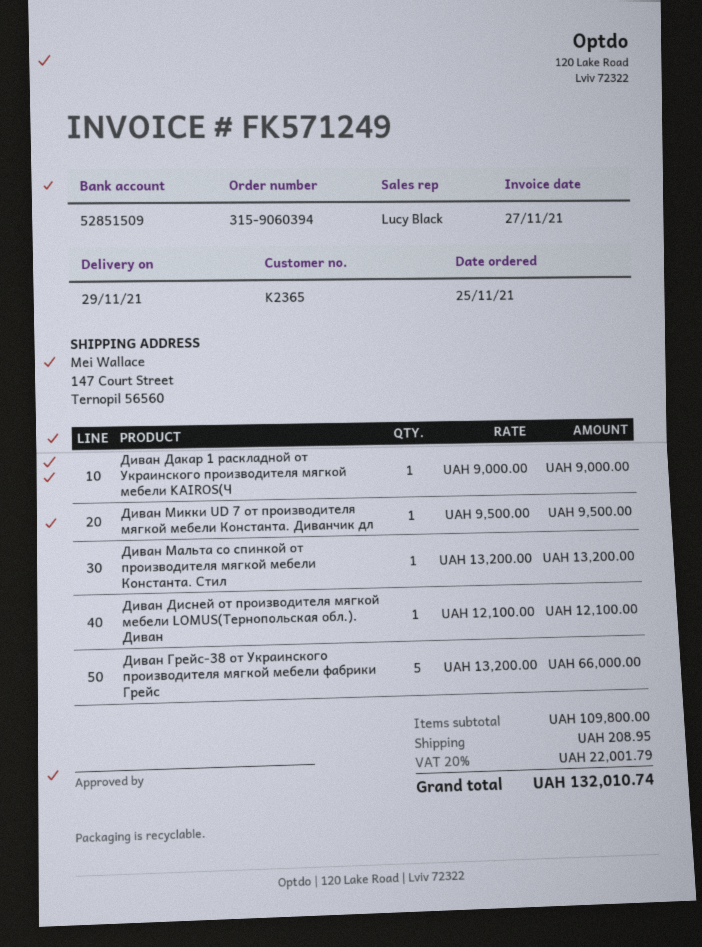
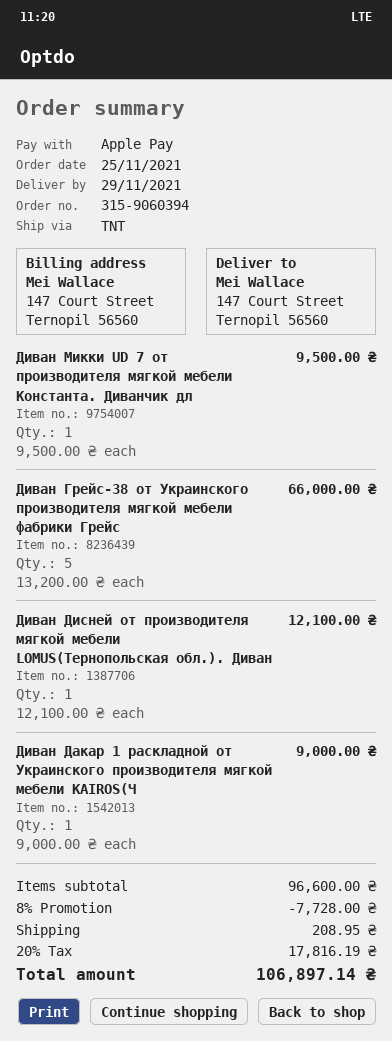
Диван Мальта со спинкой от производителя мягкой мебели Константа. Стил: 1 x 13200.00 = 13200.00 -> none
subtotal: 109800.00 -> 96600.00
discount: none -> 8% = 7728.00
tax: 20% = 22001.79 -> 20% = 17816.19
total: 132010.74 -> 106897.14

